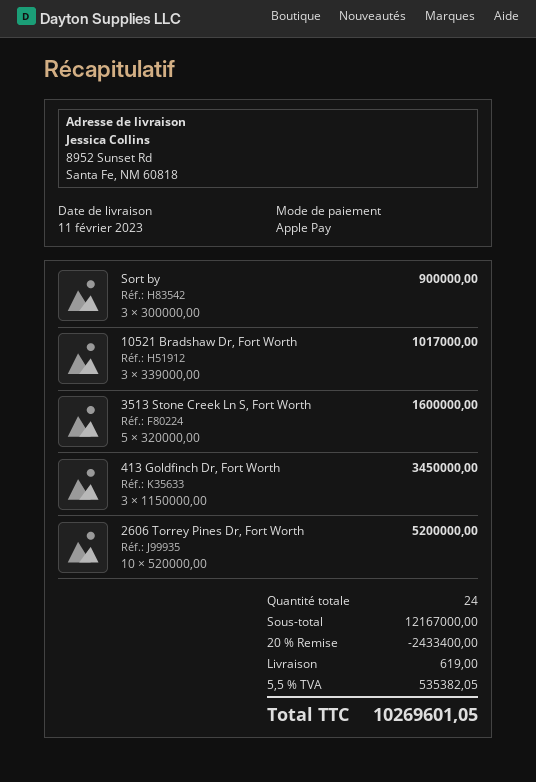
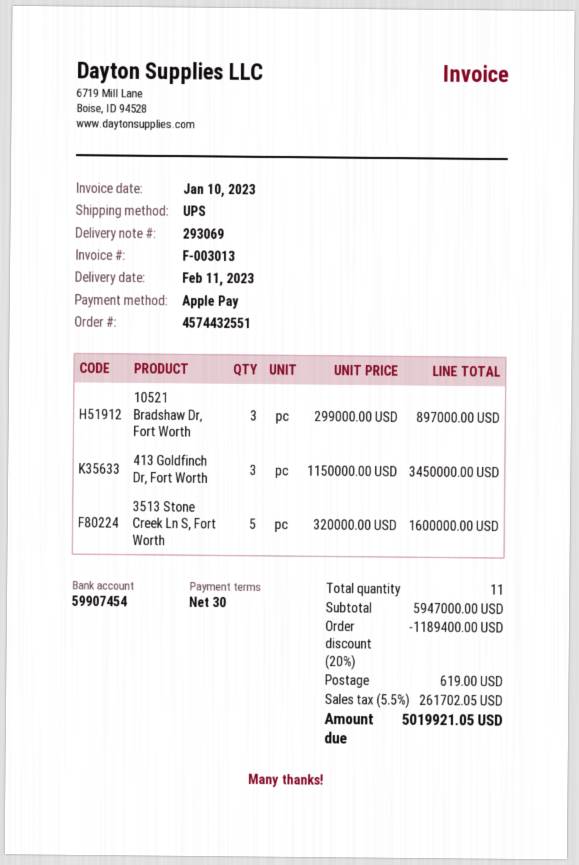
Sort by: 3 x 300000.00 = 900000.00 -> none
10521 Bradshaw Dr, Fort Worth: 3 x 339000.00 = 1017000.00 -> 3 x 299000.00 = 897000.00
2606 Torrey Pines Dr, Fort Worth: 10 x 520000.00 = 5200000.00 -> none
total quantity: 24 -> 11
subtotal: 12167000.00 -> 5947000.00
discount: 20% = 2433400.00 -> 20% = 1189400.00
tax: 5.5% = 535382.05 -> 5.5% = 261702.05
total: 10269601.05 -> 5019921.05

